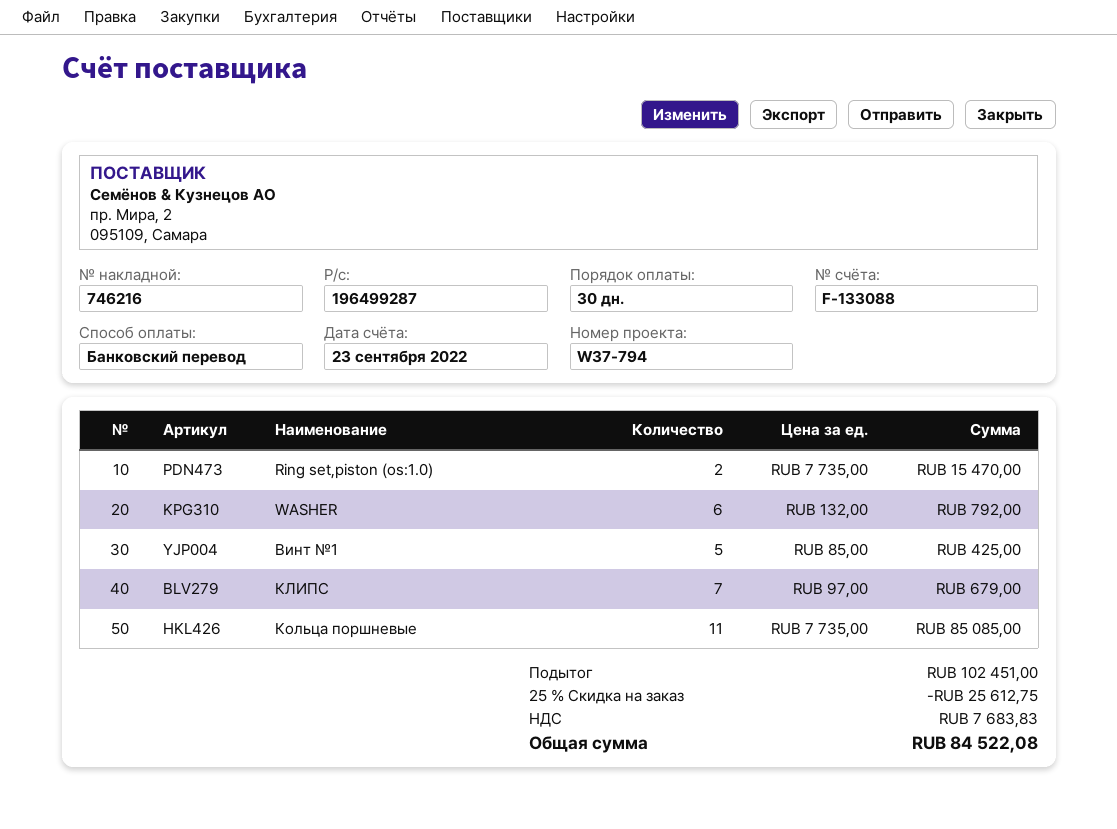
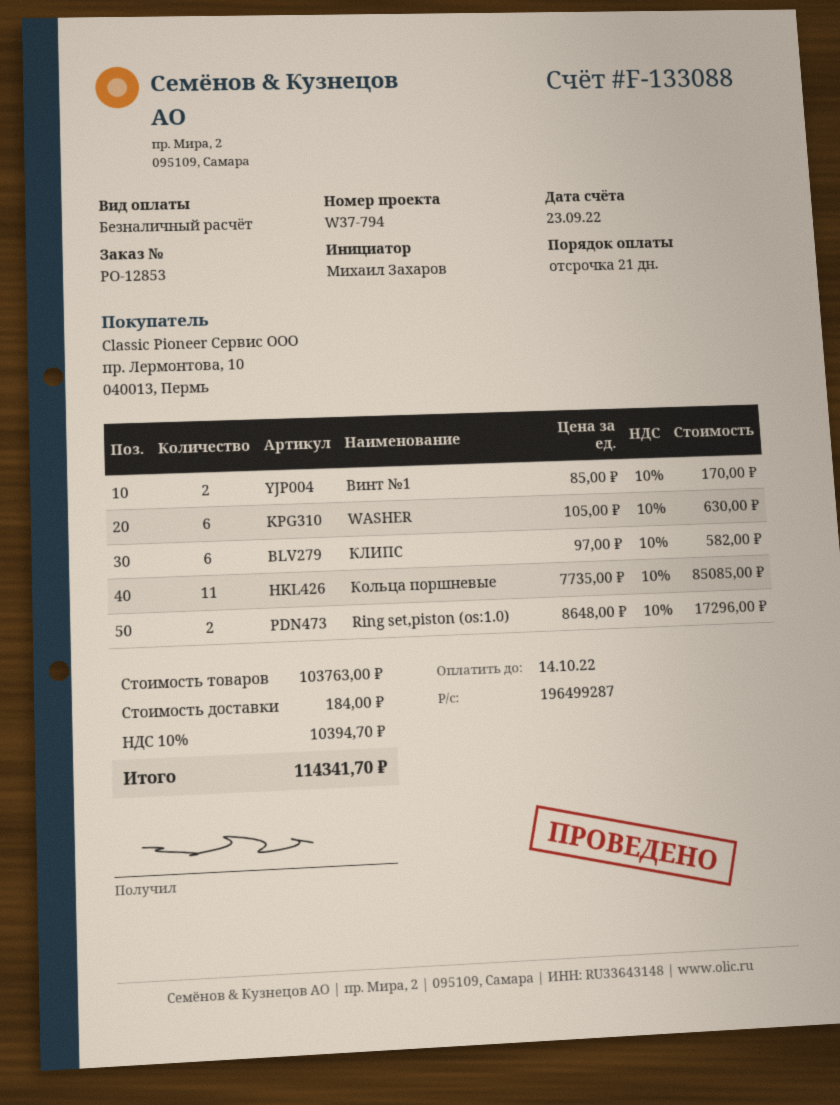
payment terms: 30 days -> 21 days
Ring set,piston (os:1.0): 2 x 7735.00 = 15470.00 -> 2 x 8648.00 = 17296.00
WASHER: 6 x 132.00 = 792.00 -> 6 x 105.00 = 630.00
Винт №1: 5 x 85.00 = 425.00 -> 2 x 85.00 = 170.00
КЛИПС: 7 x 97.00 = 679.00 -> 6 x 97.00 = 582.00
subtotal: 102451.00 -> 103763.00
discount: 25% = 25612.75 -> none
shipping: none -> 184.00
tax: 7683.83 -> 10394.70
total: 84522.08 -> 114341.70

